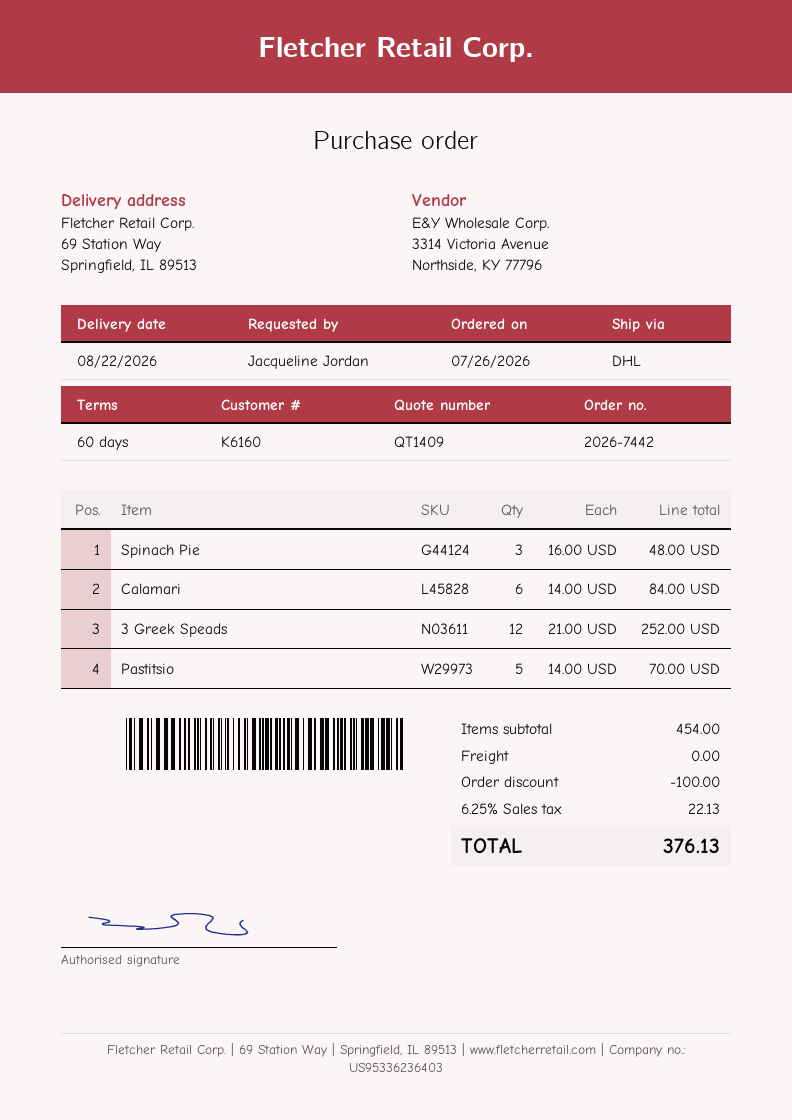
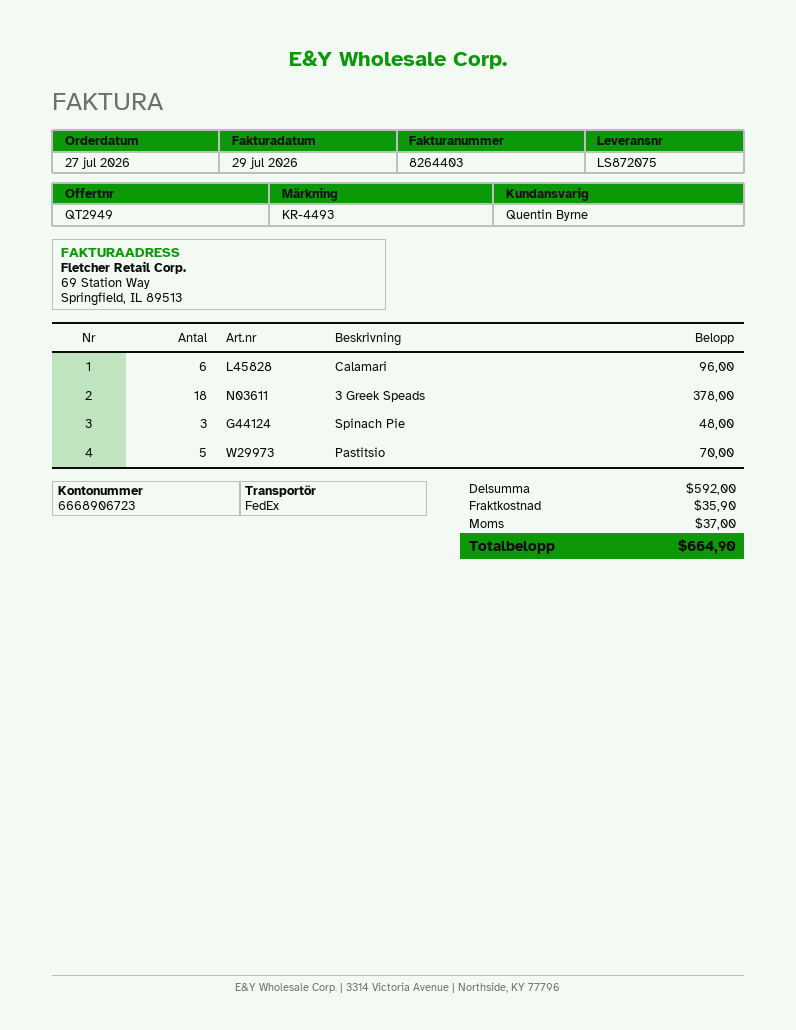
quote number: QT1409 -> QT2949
order date: 2026-07-26 -> 2026-07-27
shipping method: DHL -> FedEx
Calamari: 6 for 84.00 -> 6 for 96.00
3 Greek Speads: 12 for 252.00 -> 18 for 378.00
subtotal: 454.00 -> 592.00
discount: 100.00 -> none
shipping: 0.00 -> 35.90
tax: 22.13 -> 37.00
total: 376.13 -> 664.90

